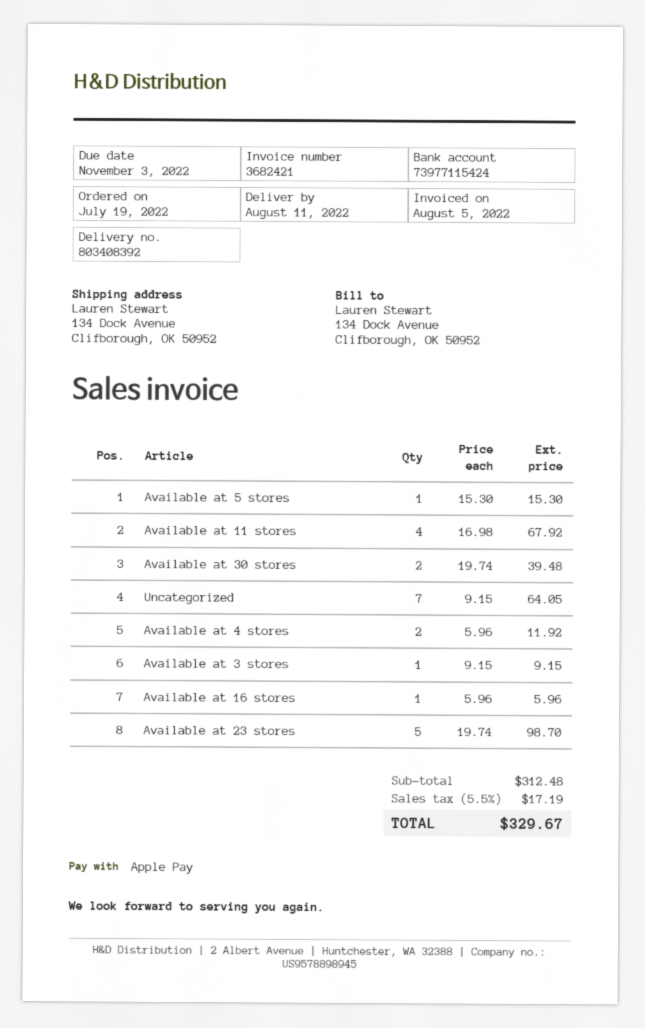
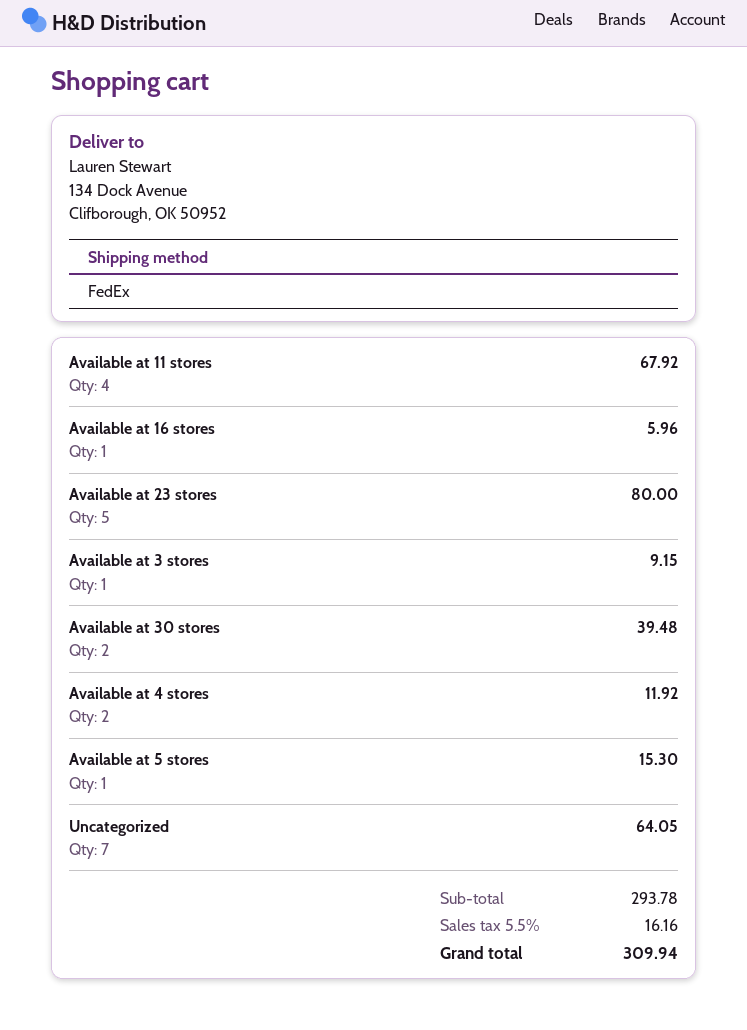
Available at 23 stores: 5 for 98.70 -> 5 for 80.00
subtotal: 312.48 -> 293.78
tax: 5.5% = 17.19 -> 5.5% = 16.16
total: 329.67 -> 309.94

